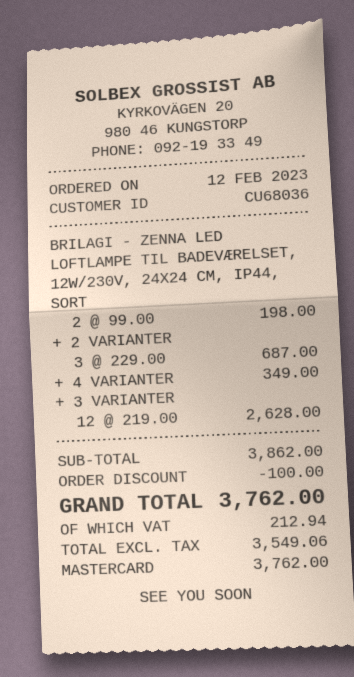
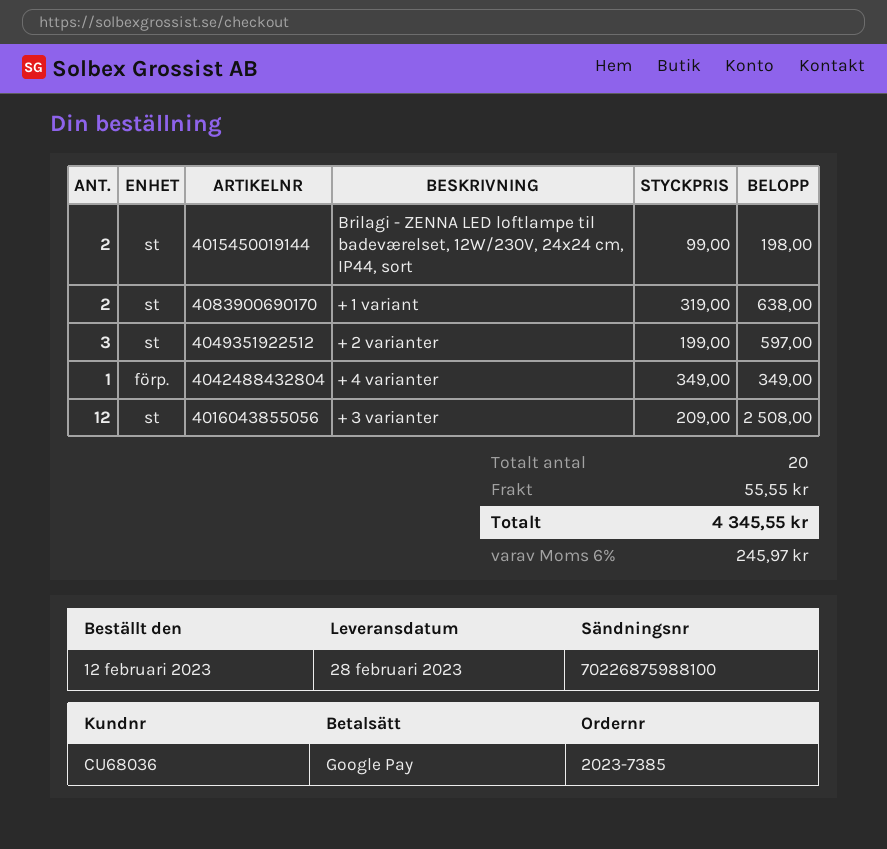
payment method: Mastercard -> Google Pay
+ 2 VARIANTER: 3 x 229.00 = 687.00 -> 3 x 199.00 = 597.00
+ 3 VARIANTER: 12 x 219.00 = 2628.00 -> 12 x 209.00 = 2508.00
+ 1 variant: none -> 2 x 319.00 = 638.00
discount: 100.00 -> none
shipping: none -> 55.55
tax: 212.94 -> 245.97
total: 3762.00 -> 4345.55

